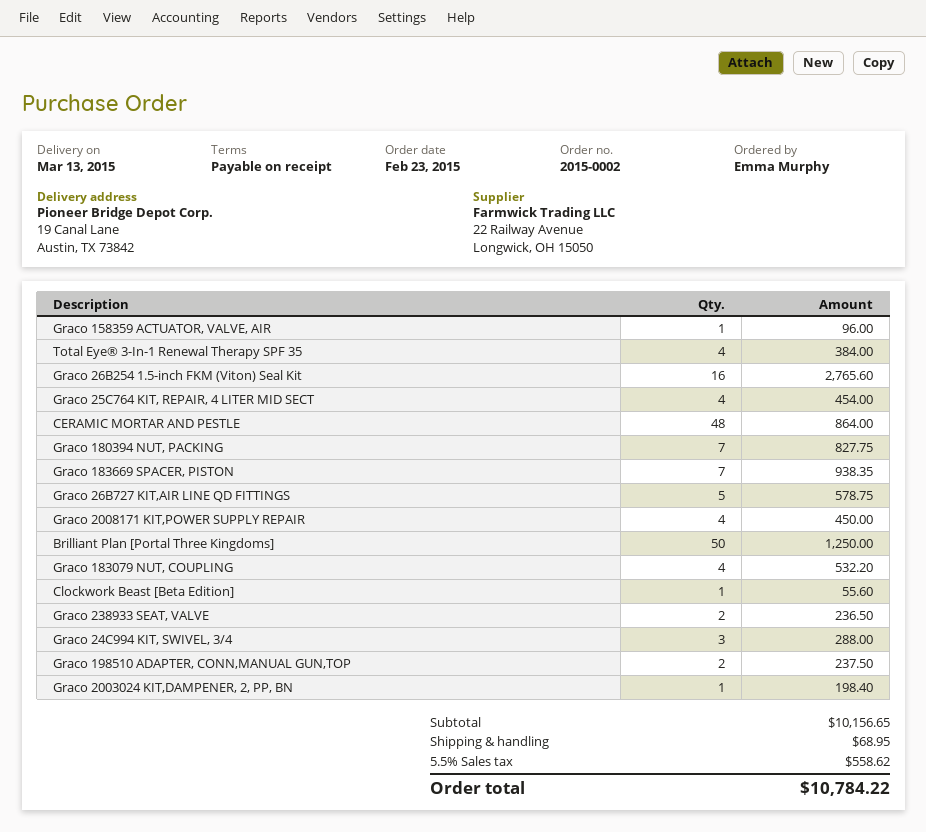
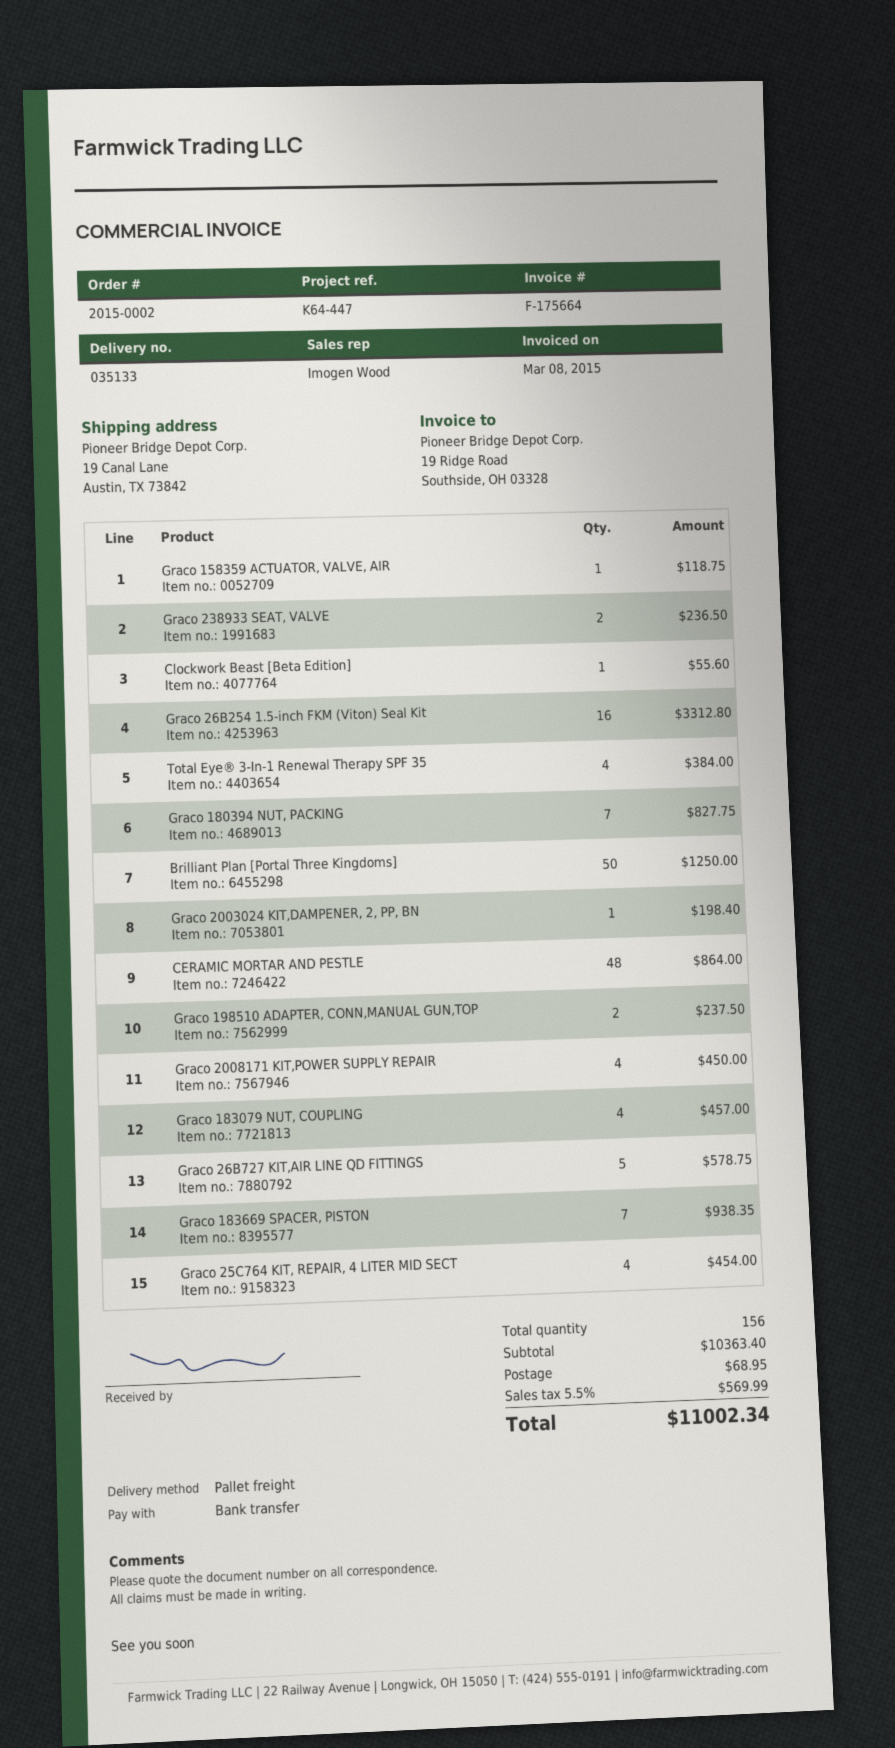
Graco 158359 ACTUATOR, VALVE, AIR: 1 for 96.00 -> 1 for 118.75
Graco 26B254 1.5-inch FKM (Viton) Seal Kit: 16 for 2765.60 -> 16 for 3312.80
Graco 183079 NUT, COUPLING: 4 for 532.20 -> 4 for 457.00
Graco 24C994 KIT, SWIVEL, 3/4: 3 for 288.00 -> none
subtotal: 10156.65 -> 10363.40
tax: 5.5% = 558.62 -> 5.5% = 569.99
total: 10784.22 -> 11002.34

